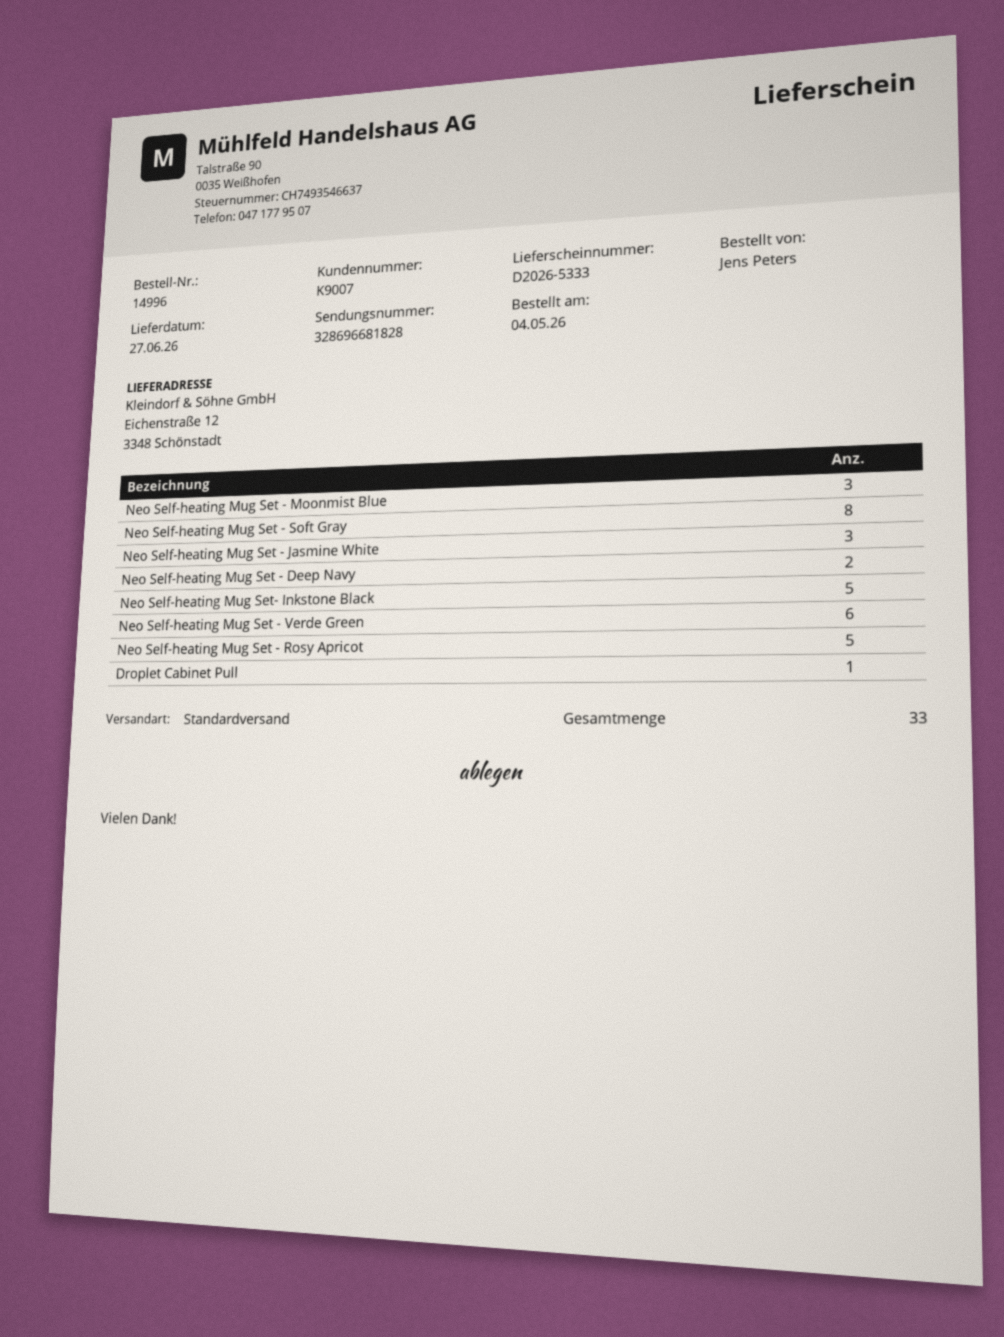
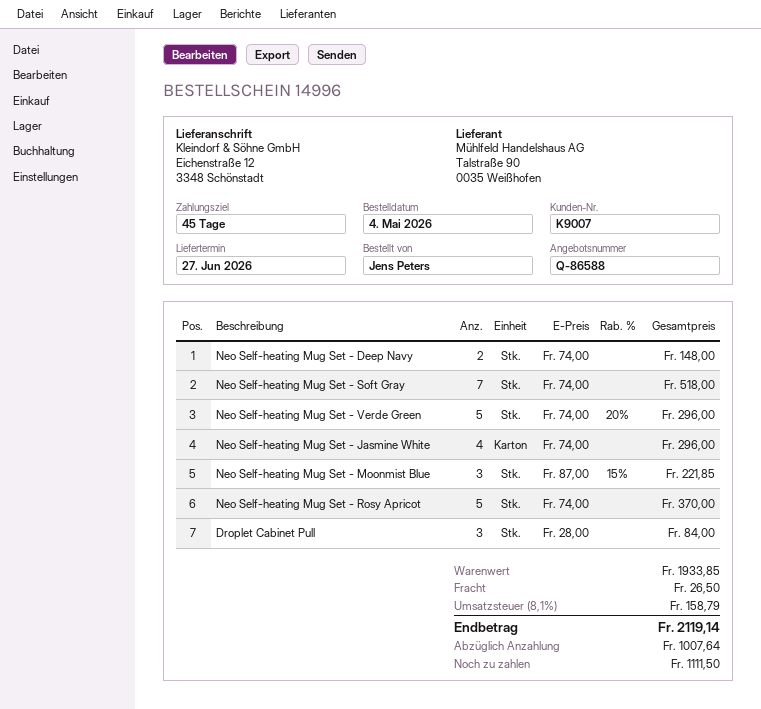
Neo Self-heating Mug Set - Soft Gray: 8 -> 7
Neo Self-heating Mug Set - Jasmine White: 3 -> 4
Neo Self-heating Mug Set- Inkstone Black: 5 -> none
Neo Self-heating Mug Set - Verde Green: 6 -> 5
Droplet Cabinet Pull: 1 -> 3

